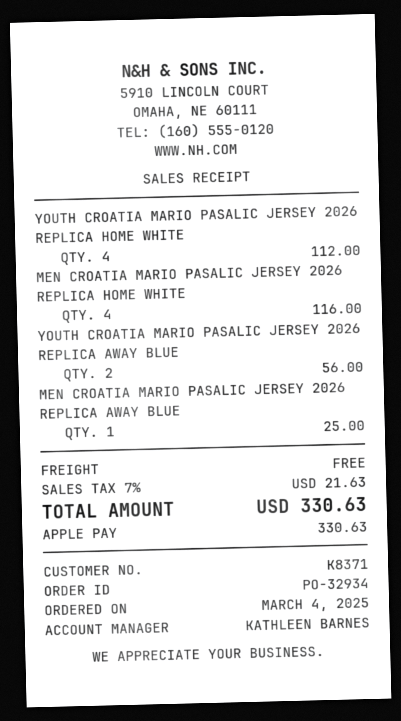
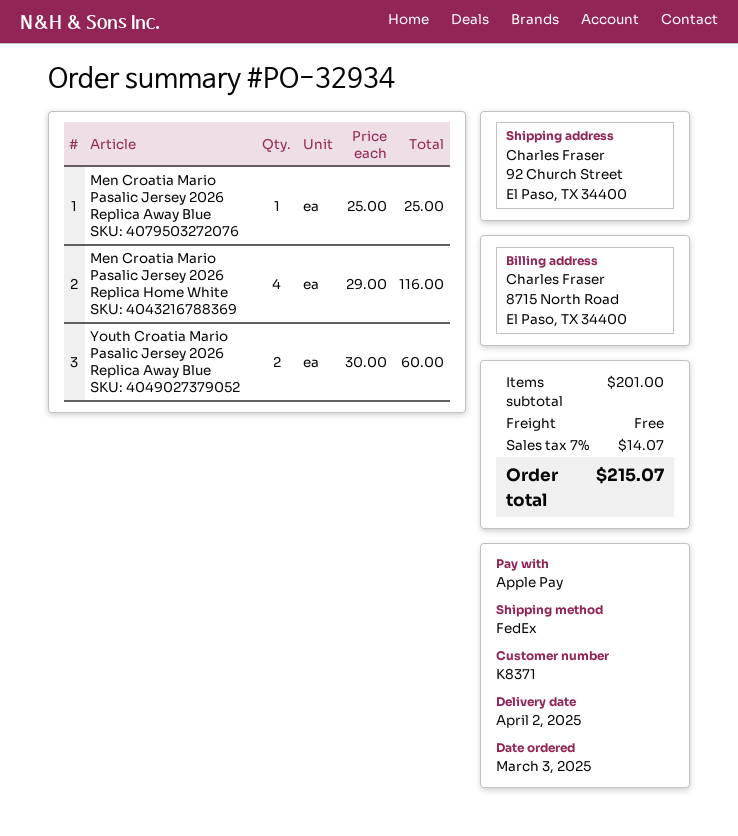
order date: 2025-03-04 -> 2025-03-03
YOUTH CROATIA MARIO PASALIC JERSEY 2026 REPLICA HOME WHITE: 4 for 112.00 -> none
YOUTH CROATIA MARIO PASALIC JERSEY 2026 REPLICA AWAY BLUE: 2 for 56.00 -> 2 for 60.00
tax: 7% = 21.63 -> 7% = 14.07
total: 330.63 -> 215.07

